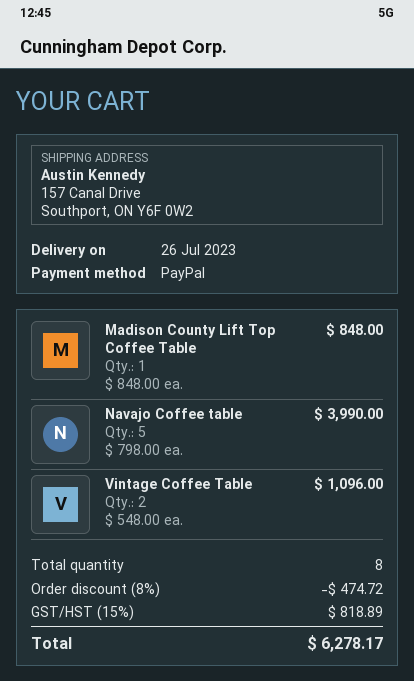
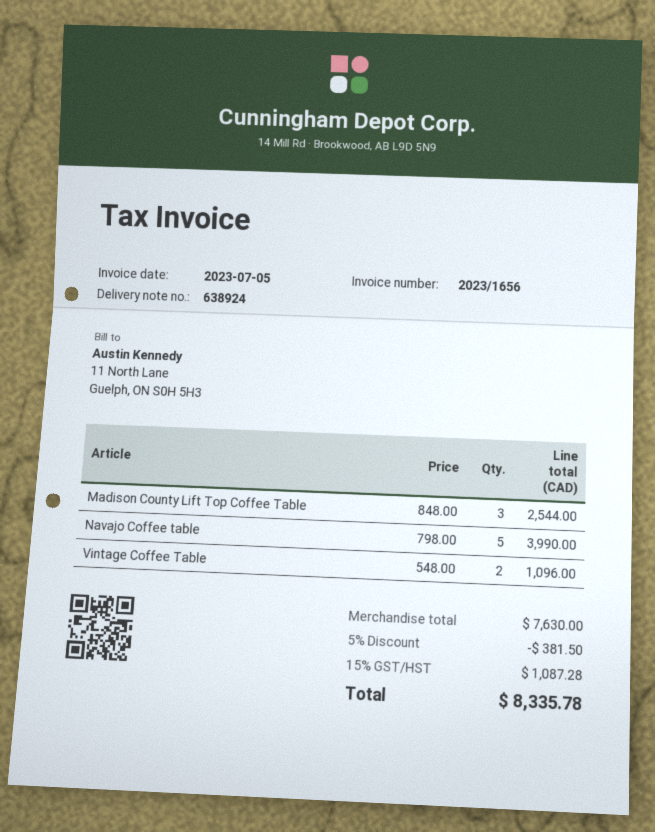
Madison County Lift Top Coffee Table: 1 x 848.00 = 848.00 -> 3 x 848.00 = 2544.00
discount: 8% = 474.72 -> 5% = 381.50
tax: 15% = 818.89 -> 15% = 1087.28
total: 6278.17 -> 8335.78

